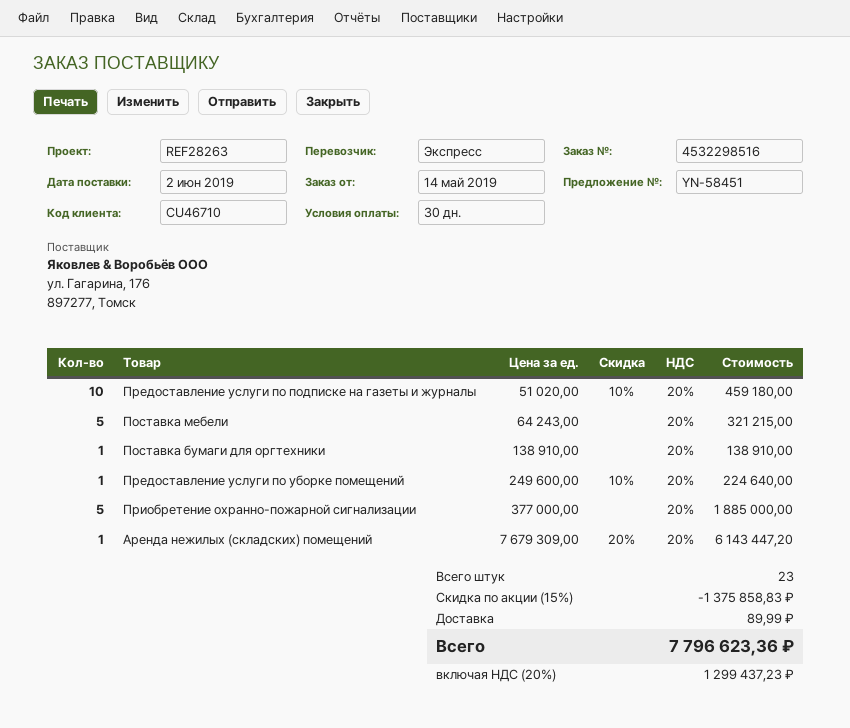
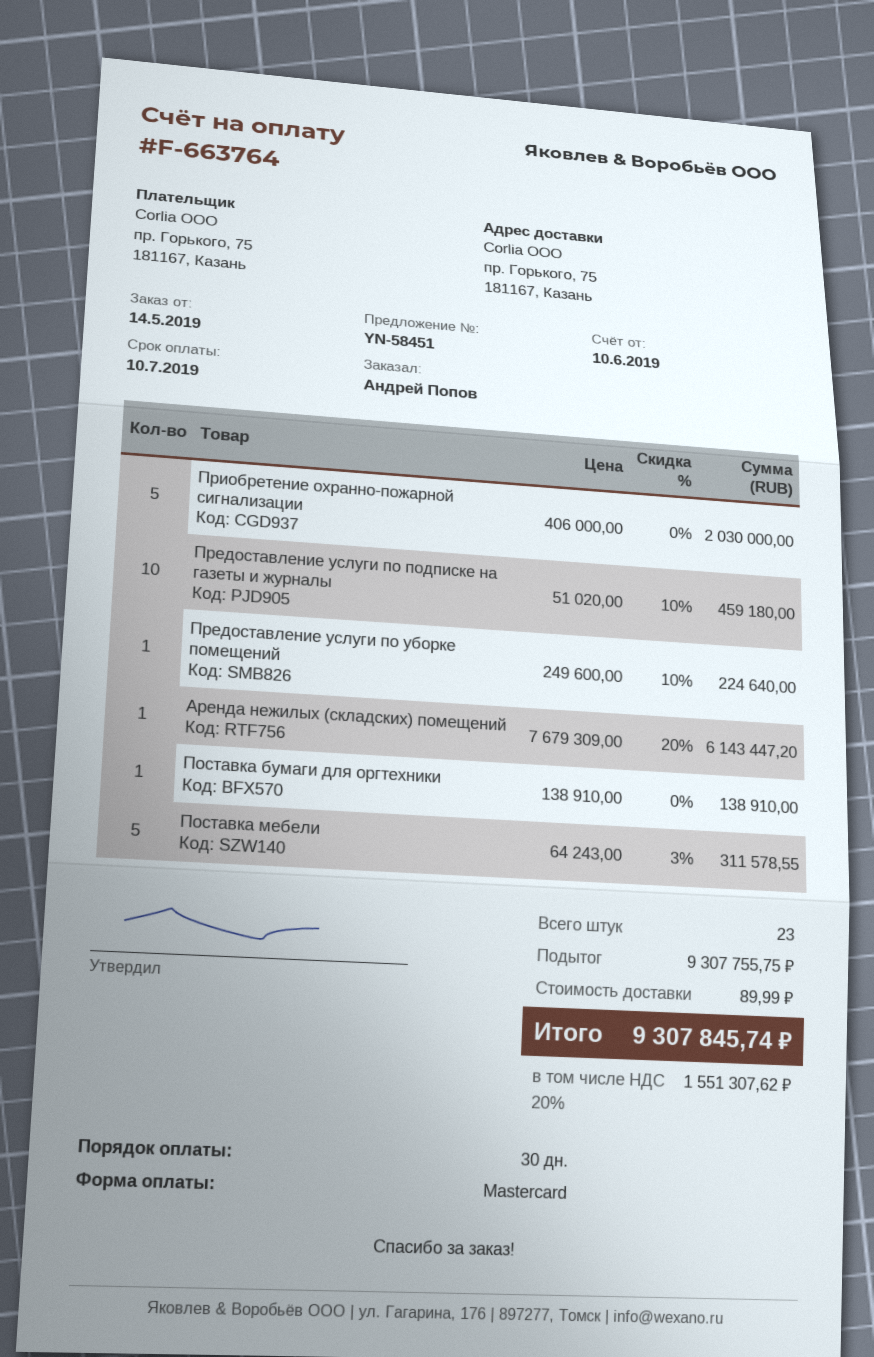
Поставка мебели: 5 x 64243.00 = 321215.00 -> 5 x 64243.00 - 3% = 311578.55
Приобретение охранно-пожарной сигнализации: 5 x 377000.00 = 1885000.00 -> 5 x 406000.00 = 2030000.00
discount: 15% = 1375858.83 -> none
tax: 20% = 1299437.23 -> 20% = 1551307.62
total: 7796623.36 -> 9307845.74

